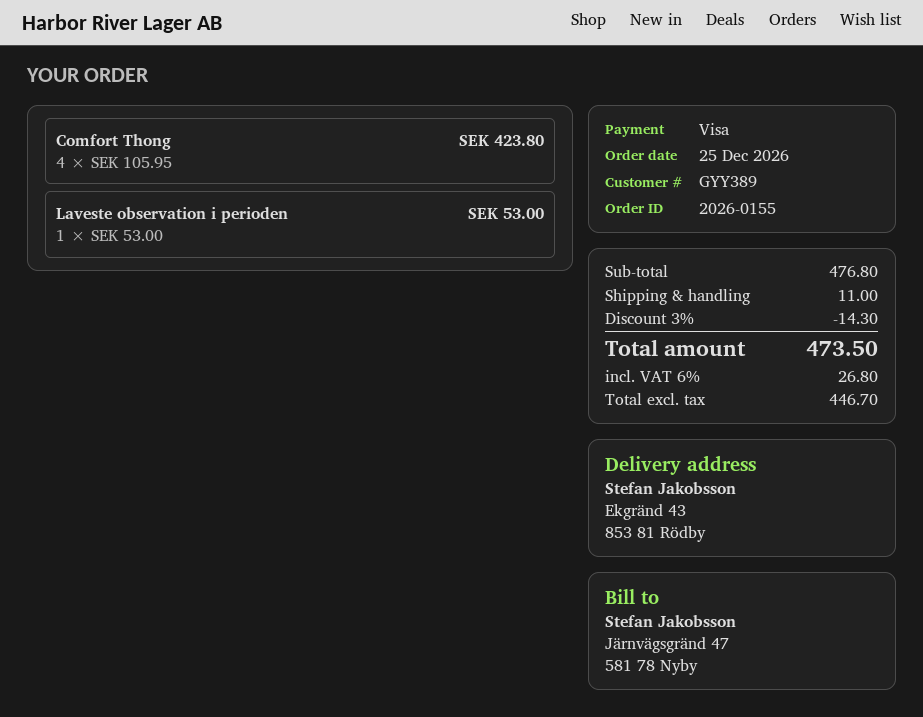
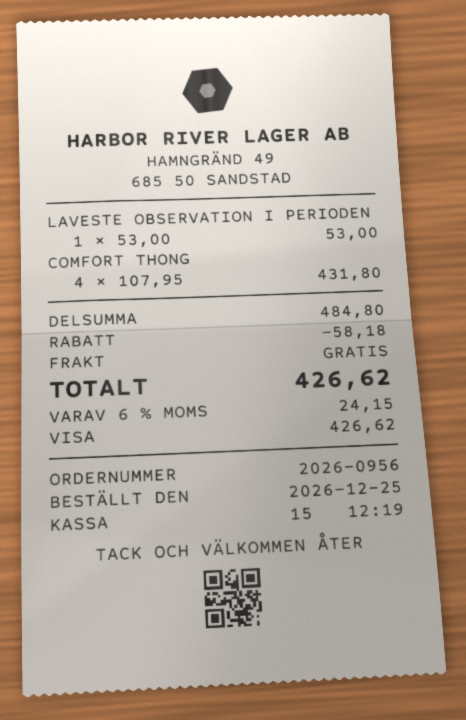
order number: 2026-0155 -> 2026-0956
Comfort Thong: 4 x 105.95 = 423.80 -> 4 x 107.95 = 431.80
subtotal: 476.80 -> 484.80
discount: 14.30 -> 58.18
shipping: 11.00 -> 0.00
tax: 6% = 26.80 -> 6% = 24.15
total: 473.50 -> 426.62

